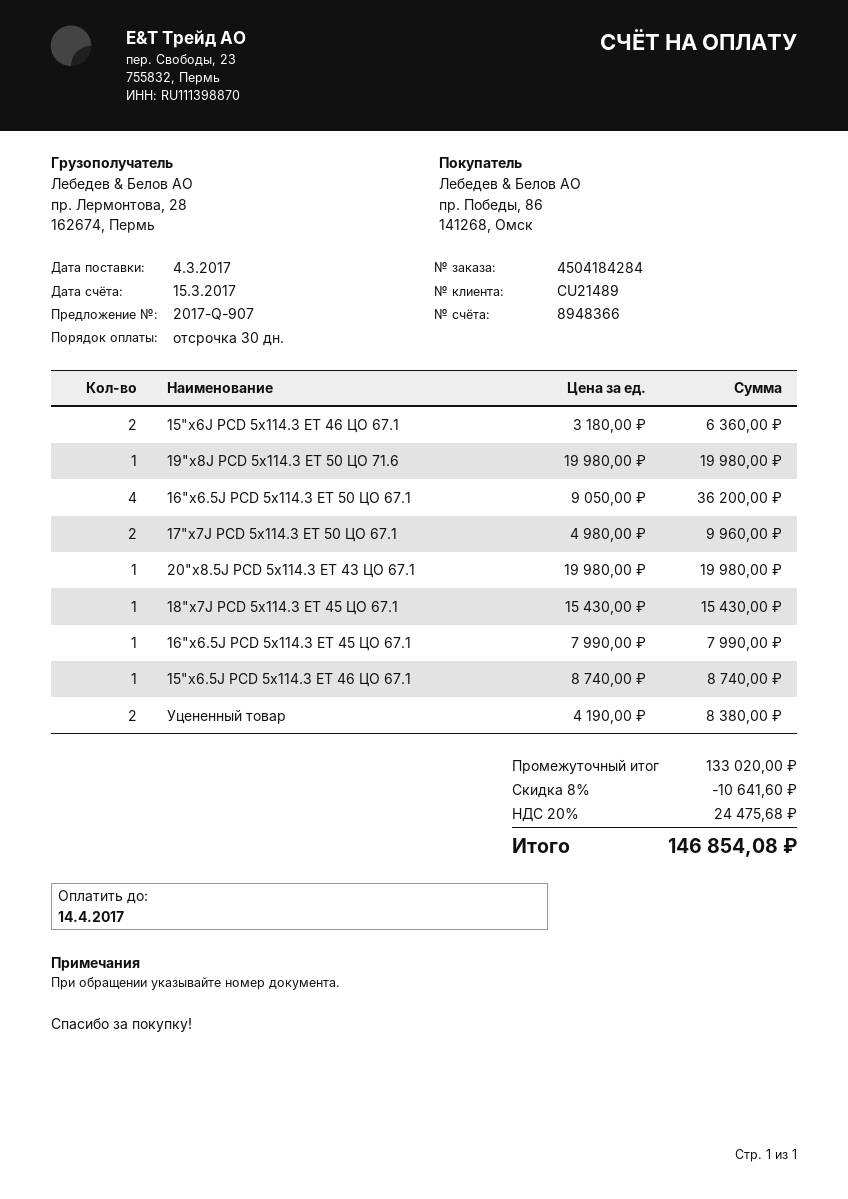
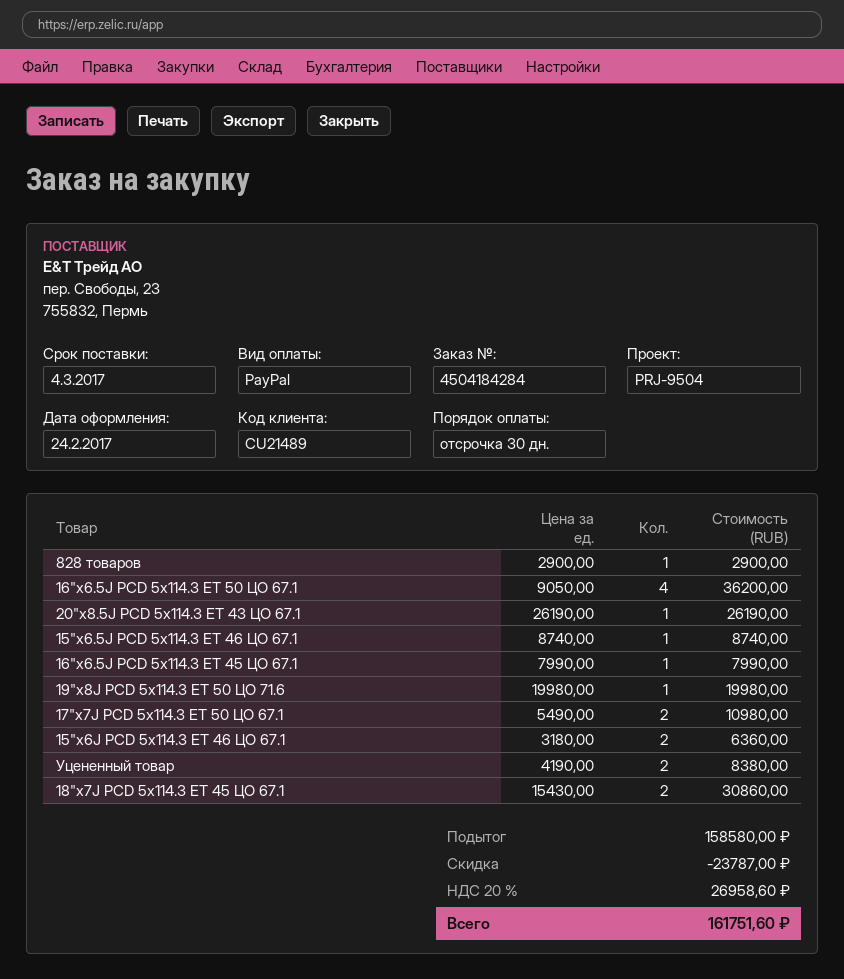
17"x7J PCD 5x114.3 ЕТ 50 ЦО 67.1: 2 x 4980.00 = 9960.00 -> 2 x 5490.00 = 10980.00
20"x8.5J PCD 5x114.3 ЕТ 43 ЦО 67.1: 1 x 19980.00 = 19980.00 -> 1 x 26190.00 = 26190.00
18"x7J PCD 5x114.3 ЕТ 45 ЦО 67.1: 1 x 15430.00 = 15430.00 -> 2 x 15430.00 = 30860.00
828 товаров: none -> 1 x 2900.00 = 2900.00
subtotal: 133020.00 -> 158580.00
discount: 10641.60 -> 23787.00
tax: 20% = 24475.68 -> 20% = 26958.60
total: 146854.08 -> 161751.60

